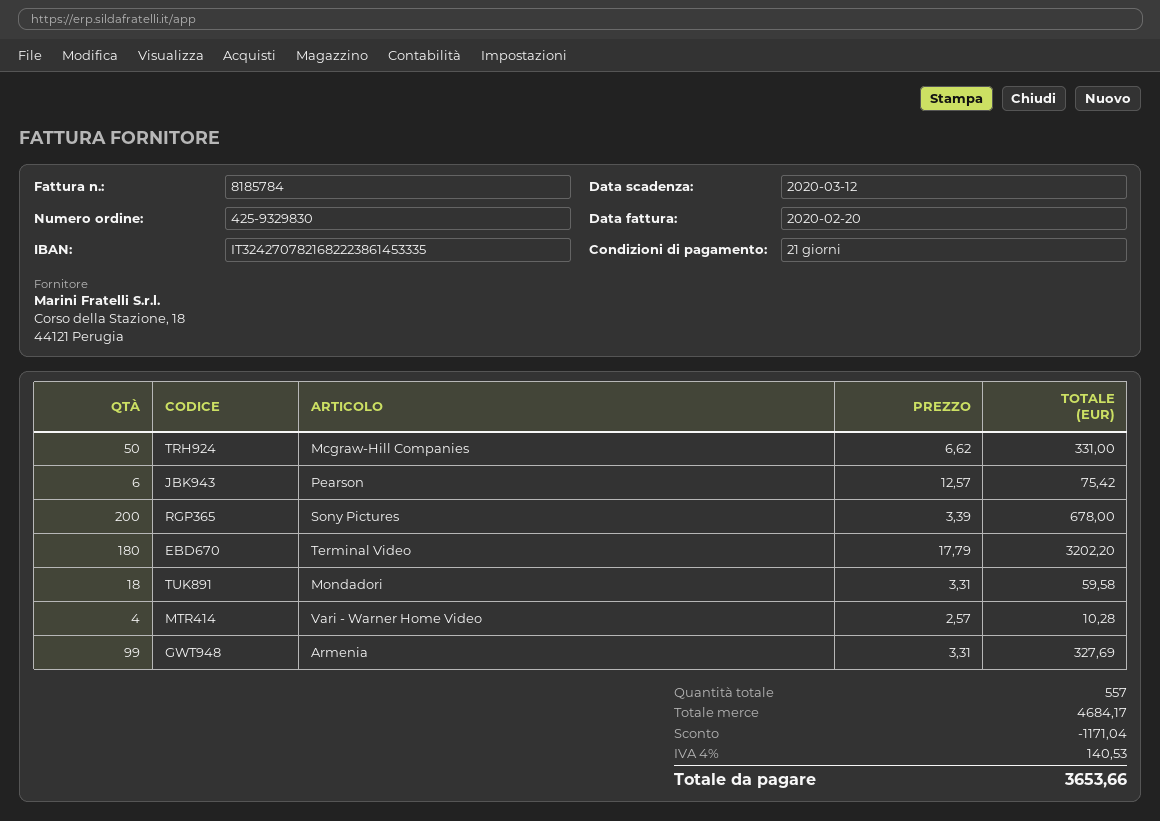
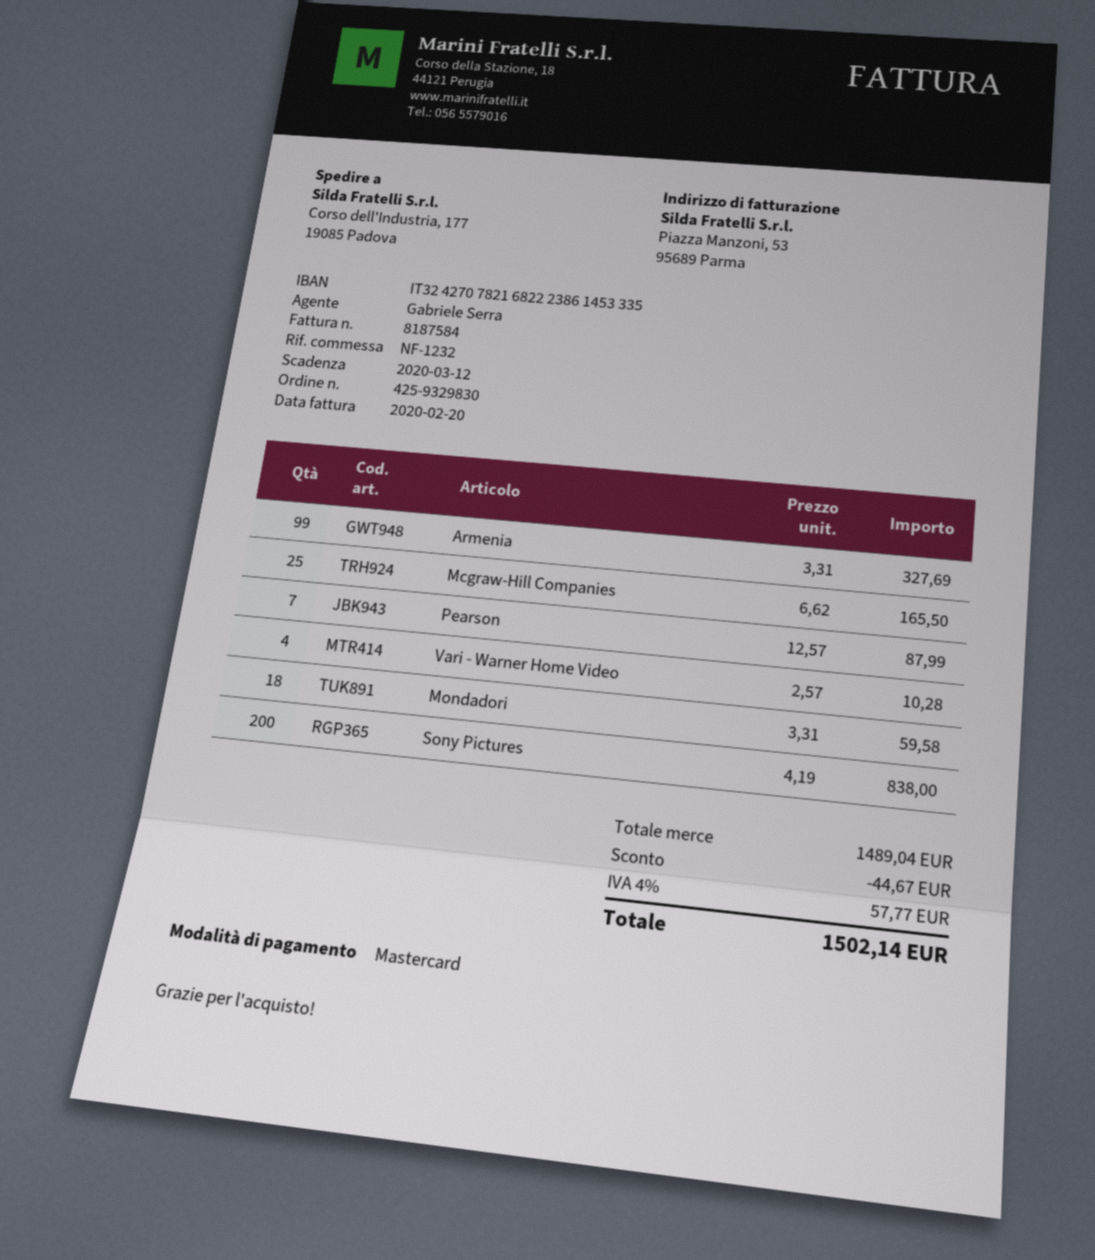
invoice number: 8185784 -> 8187584
Mcgraw-Hill Companies: 50 x 6.62 = 331.00 -> 25 x 6.62 = 165.50
Pearson: 6 x 12.57 = 75.42 -> 7 x 12.57 = 87.99
Sony Pictures: 200 x 3.39 = 678.00 -> 200 x 4.19 = 838.00
Terminal Video: 180 x 17.79 = 3202.20 -> none
subtotal: 4684.17 -> 1489.04
discount: 1171.04 -> 44.67
tax: 4% = 140.53 -> 4% = 57.77
total: 3653.66 -> 1502.14

